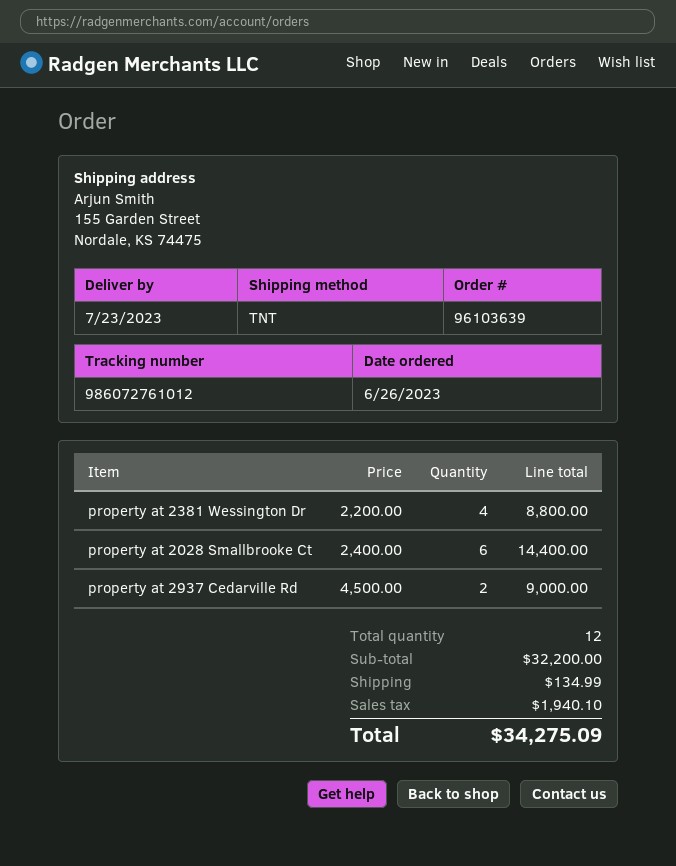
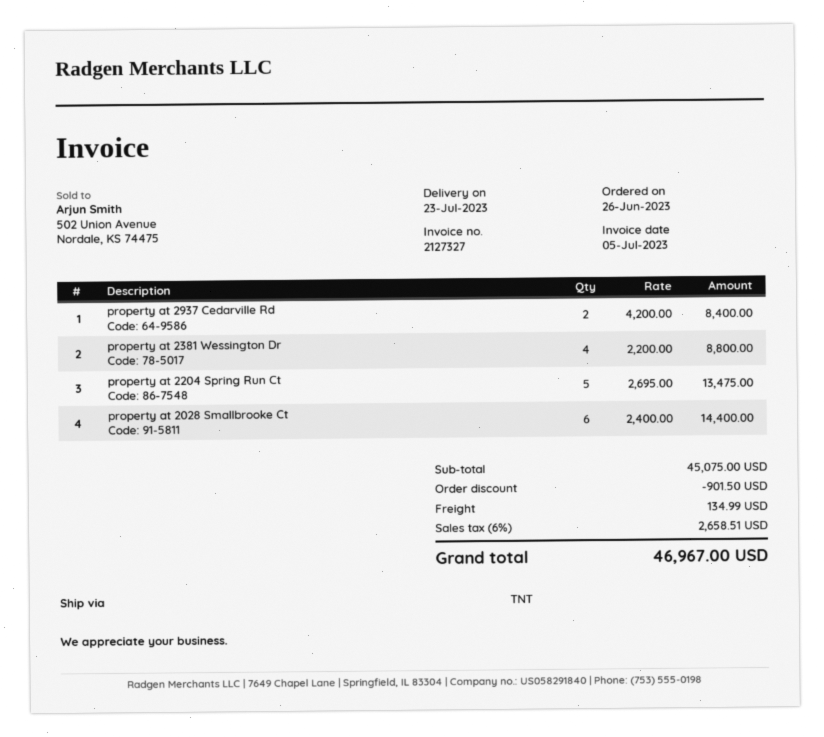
property at 2937 Cedarville Rd: 2 x 4500.00 = 9000.00 -> 2 x 4200.00 = 8400.00
property at 2204 Spring Run Ct: none -> 5 x 2695.00 = 13475.00
subtotal: 32200.00 -> 45075.00
discount: none -> 901.50
tax: 1940.10 -> 2658.51
total: 34275.09 -> 46967.00

